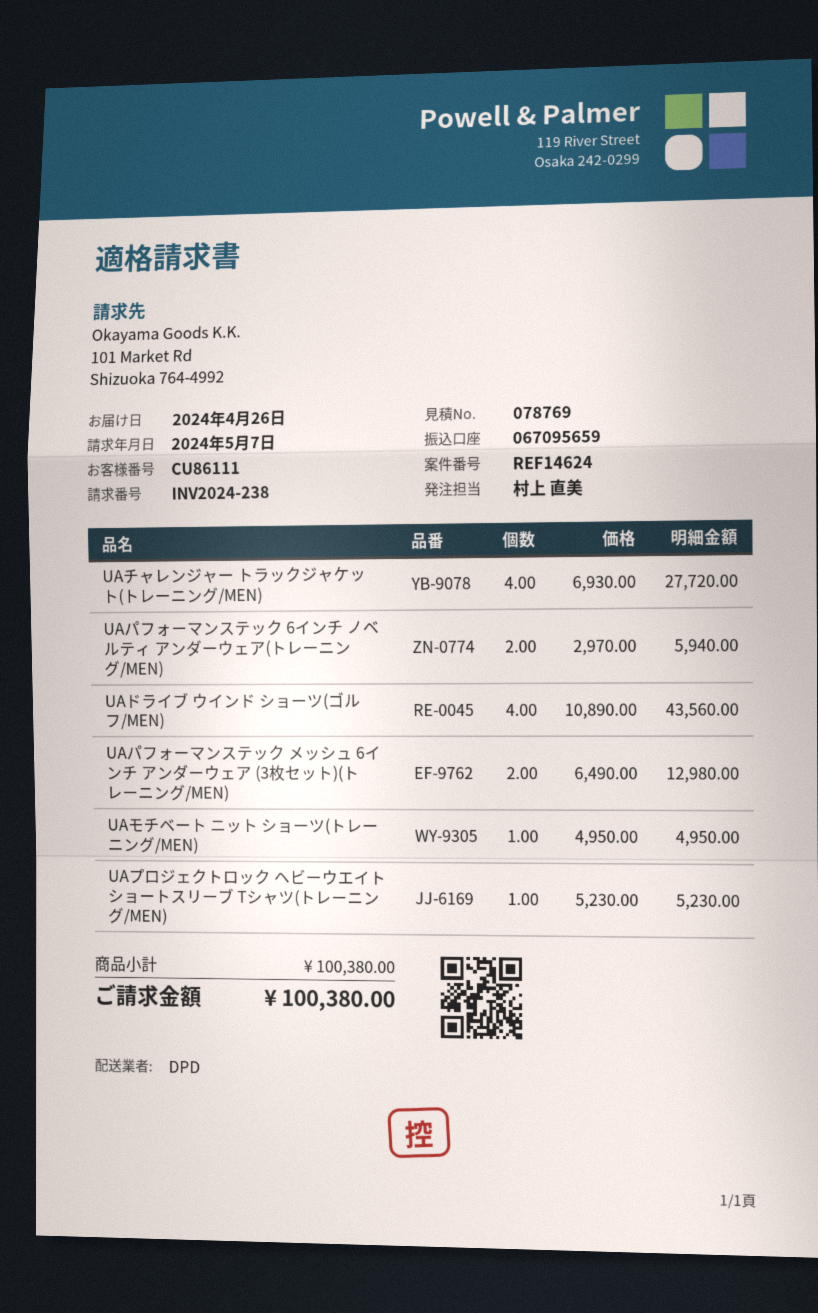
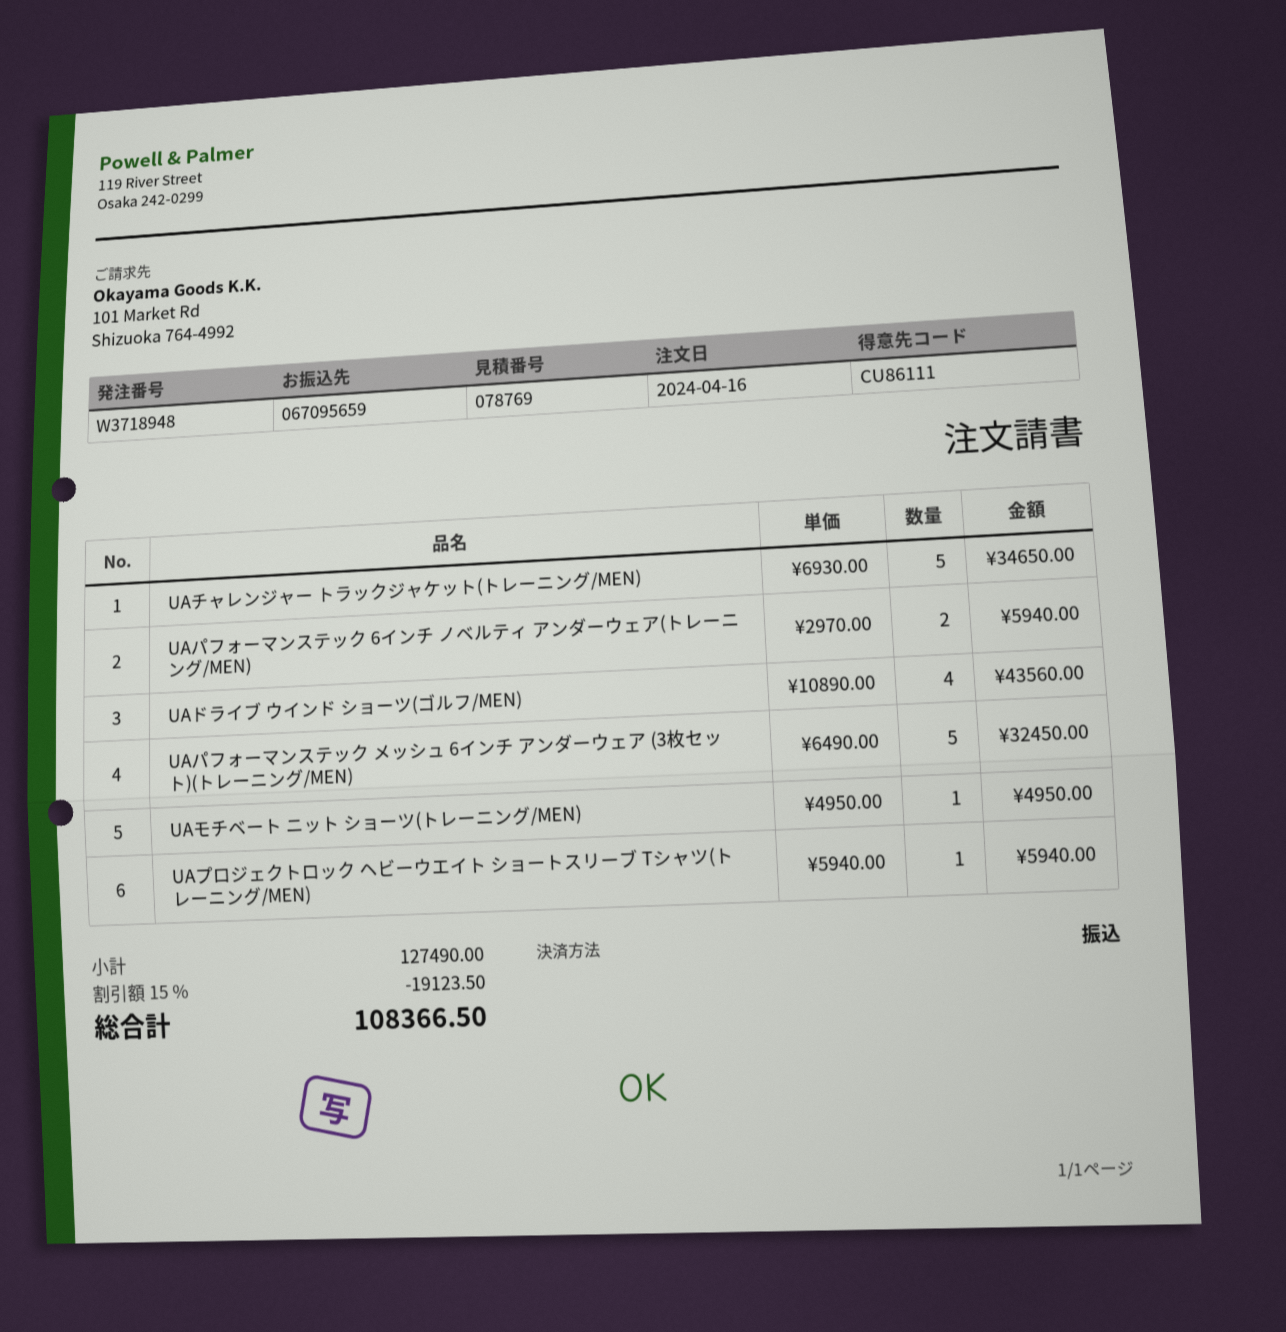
UAチャレンジャー トラックジャケット(トレーニング/MEN): 4 x 6930.00 = 27720.00 -> 5 x 6930.00 = 34650.00
UAパフォーマンステック メッシュ 6インチ アンダーウェア (3枚セット)(トレーニング/MEN): 2 x 6490.00 = 12980.00 -> 5 x 6490.00 = 32450.00
UAプロジェクトロック ヘビーウエイト ショートスリーブ Tシャツ(トレーニング/MEN): 1 x 5230.00 = 5230.00 -> 1 x 5940.00 = 5940.00
subtotal: 100380.00 -> 127490.00
discount: none -> 15% = 19123.50
total: 100380.00 -> 108366.50

